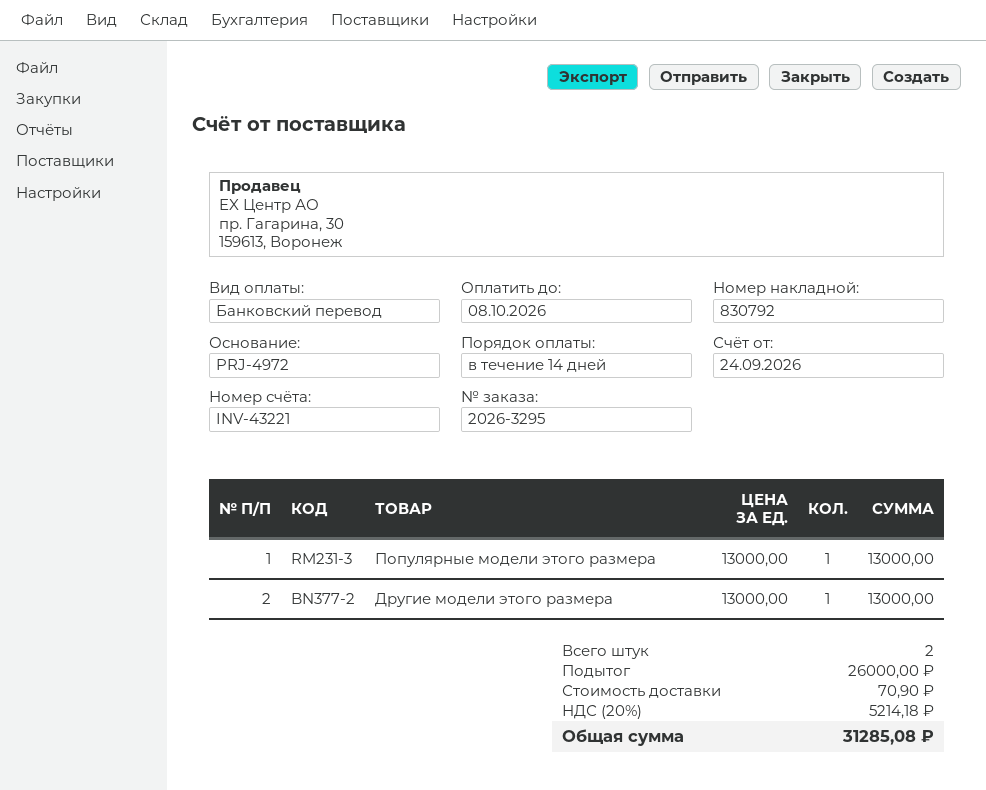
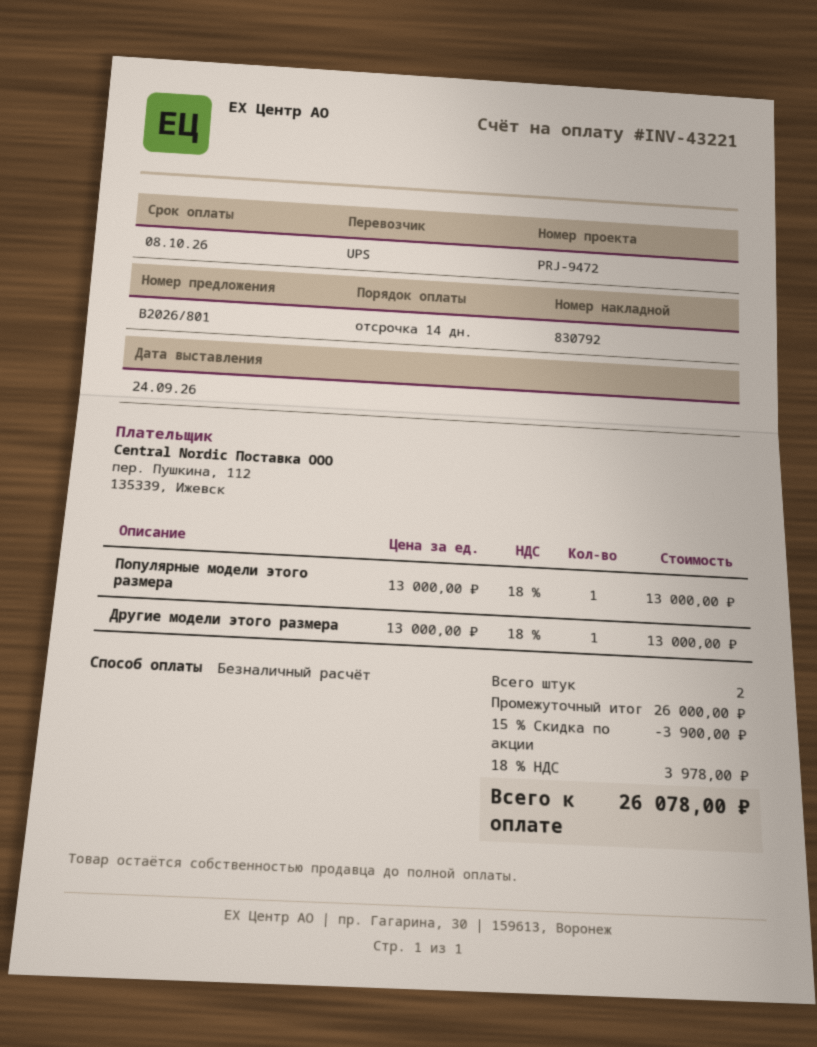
reference: PRJ-4972 -> PRJ-9472
discount: none -> 15% = 3900.00
shipping: 70.90 -> none
tax: 20% = 5214.18 -> 18% = 3978.00
total: 31285.08 -> 26078.00

